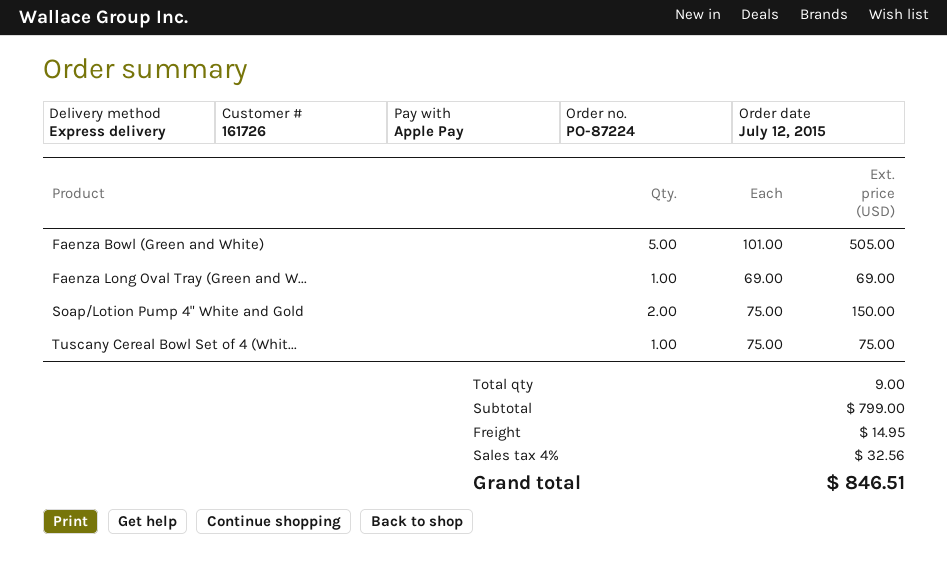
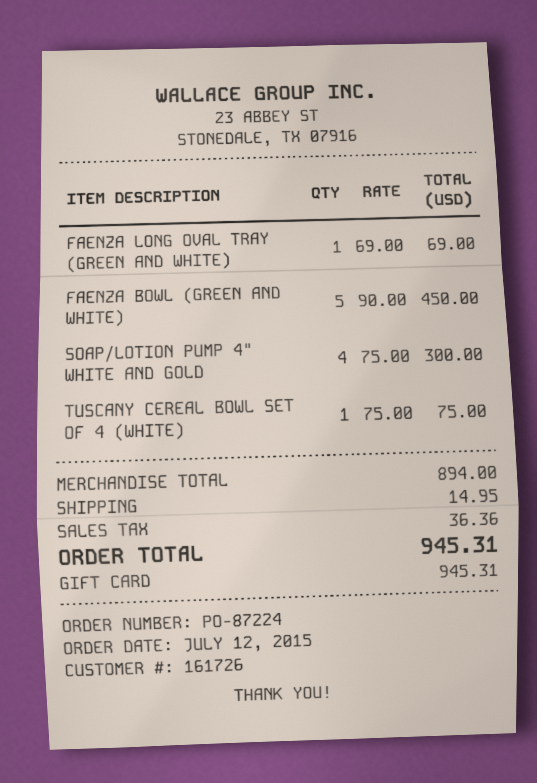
payment method: Apple Pay -> gift card
Faenza Bowl (Green and White): 5 x 101.00 = 505.00 -> 5 x 90.00 = 450.00
Soap/Lotion Pump 4" White and Gold: 2 x 75.00 = 150.00 -> 4 x 75.00 = 300.00
subtotal: 799.00 -> 894.00
tax: 32.56 -> 36.36
total: 846.51 -> 945.31

